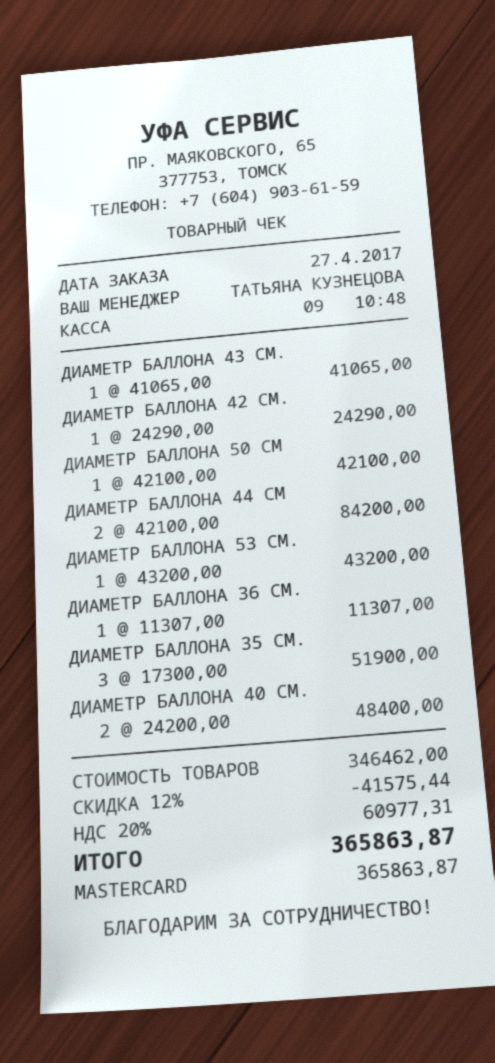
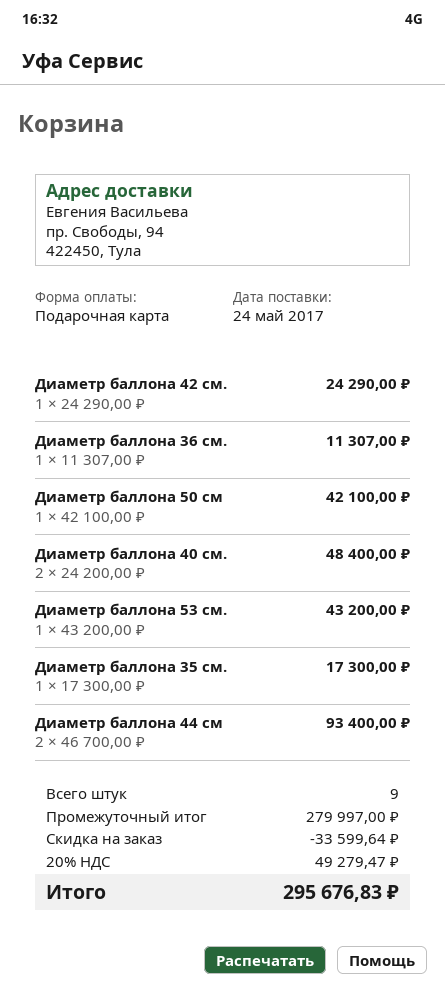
payment method: Mastercard -> gift card
ДИАМЕТР БАЛЛОНА 43 СМ.: 1 x 41065.00 = 41065.00 -> none
ДИАМЕТР БАЛЛОНА 44 СМ: 2 x 42100.00 = 84200.00 -> 2 x 46700.00 = 93400.00
ДИАМЕТР БАЛЛОНА 35 СМ.: 3 x 17300.00 = 51900.00 -> 1 x 17300.00 = 17300.00
subtotal: 346462.00 -> 279997.00
discount: 41575.44 -> 33599.64
tax: 20% = 60977.31 -> 20% = 49279.47
total: 365863.87 -> 295676.83

